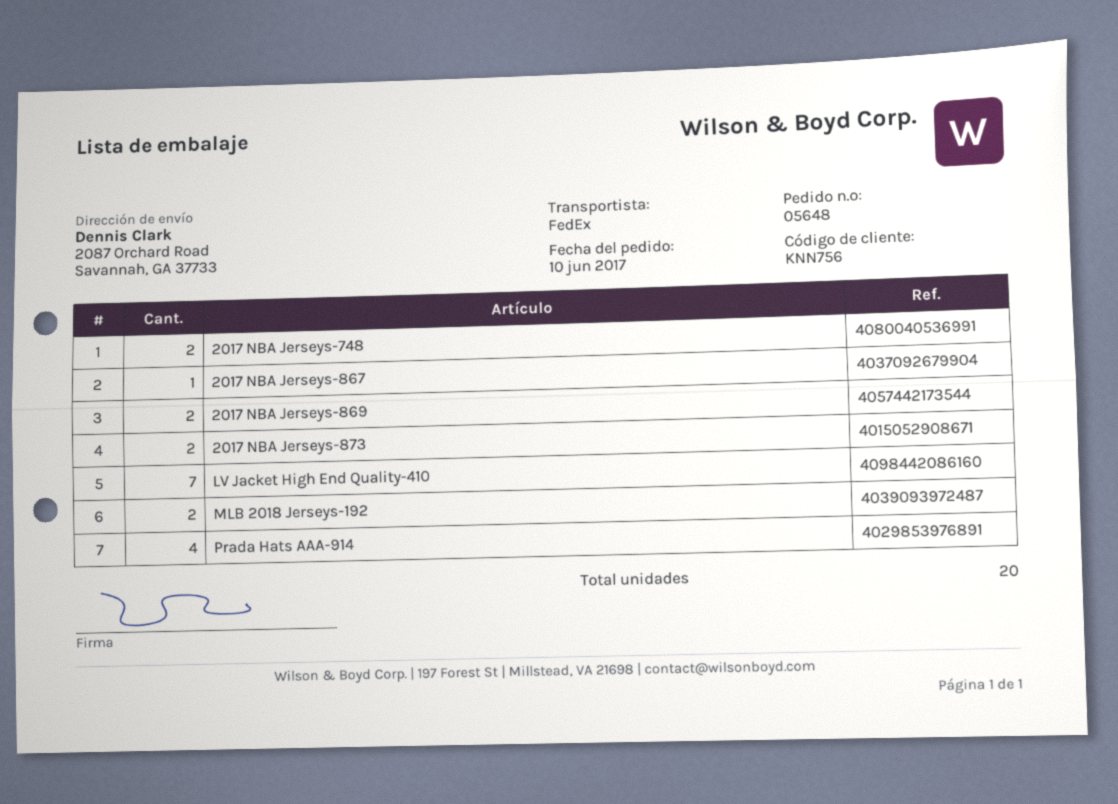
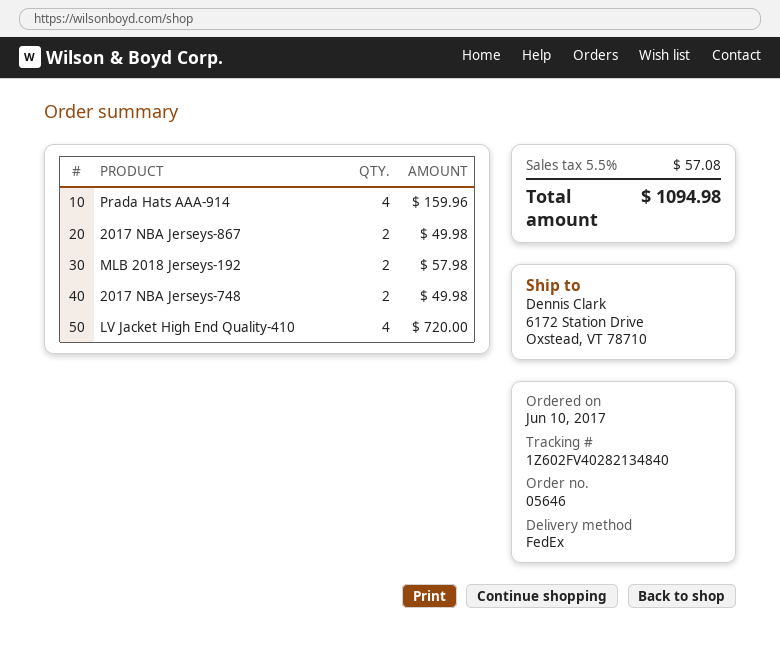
order number: 05648 -> 05646
ship to: 2087 Orchard Road, Savannah, GA 37733 -> 6172 Station Drive, Oxstead, VT 78710
2017 NBA Jerseys-867: 1 -> 2
2017 NBA Jerseys-869: 2 -> none
2017 NBA Jerseys-873: 2 -> none
LV Jacket High End Quality-410: 7 -> 4

